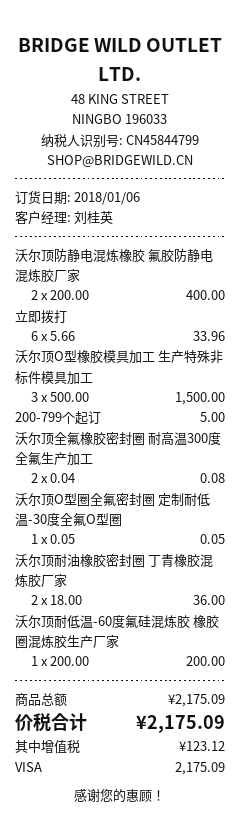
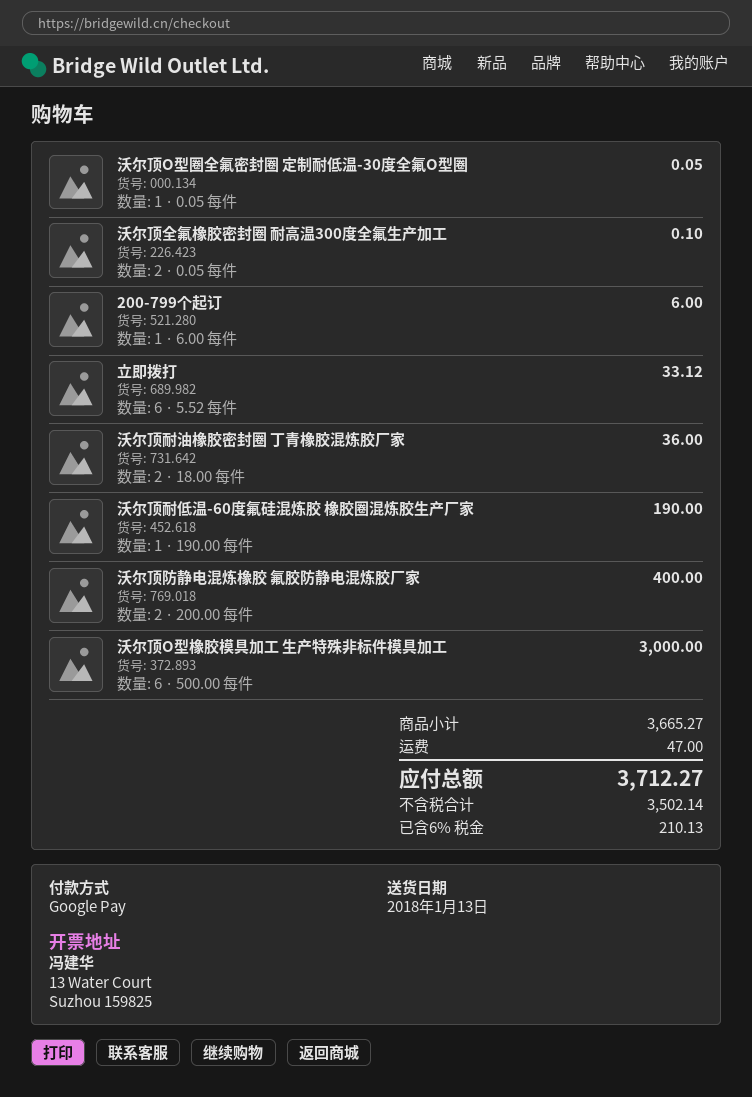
payment method: Visa -> Google Pay
立即拨打: 6 x 5.66 = 33.96 -> 6 x 5.52 = 33.12
沃尔顶O型橡胶模具加工 生产特殊非标件模具加工: 3 x 500.00 = 1500.00 -> 6 x 500.00 = 3000.00
200-799个起订: 1 x 5.00 = 5.00 -> 1 x 6.00 = 6.00
沃尔顶全氟橡胶密封圈 耐高温300度全氟生产加工: 2 x 0.04 = 0.08 -> 2 x 0.05 = 0.10
沃尔顶耐低温-60度氟硅混炼胶 橡胶圈混炼胶生产厂家: 1 x 200.00 = 200.00 -> 1 x 190.00 = 190.00
subtotal: 2175.09 -> 3665.27
shipping: none -> 47.00
tax: 123.12 -> 210.13
total: 2175.09 -> 3712.27

